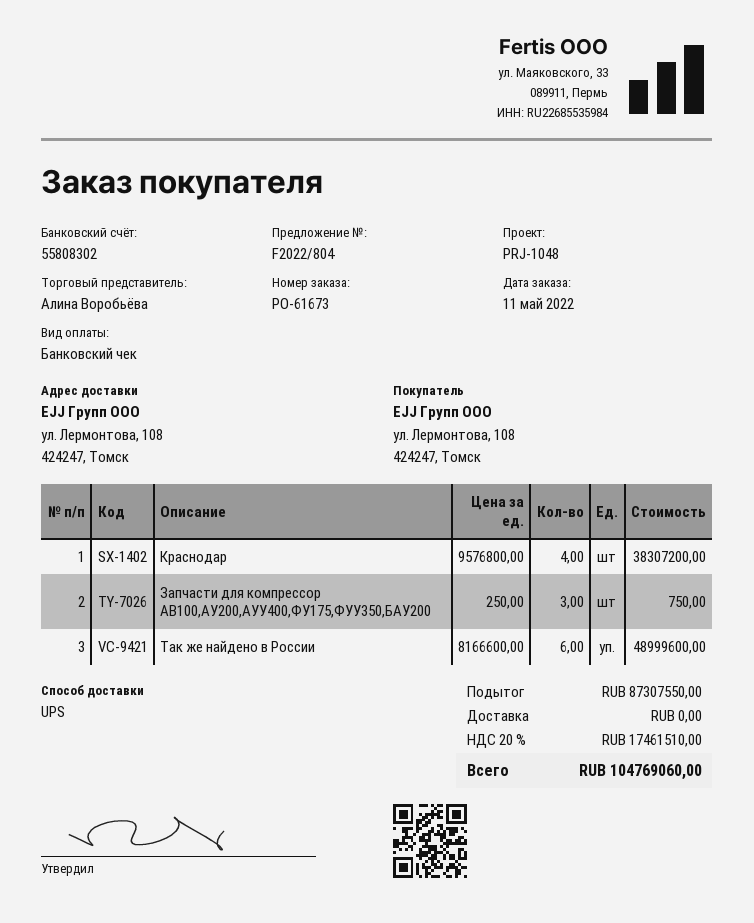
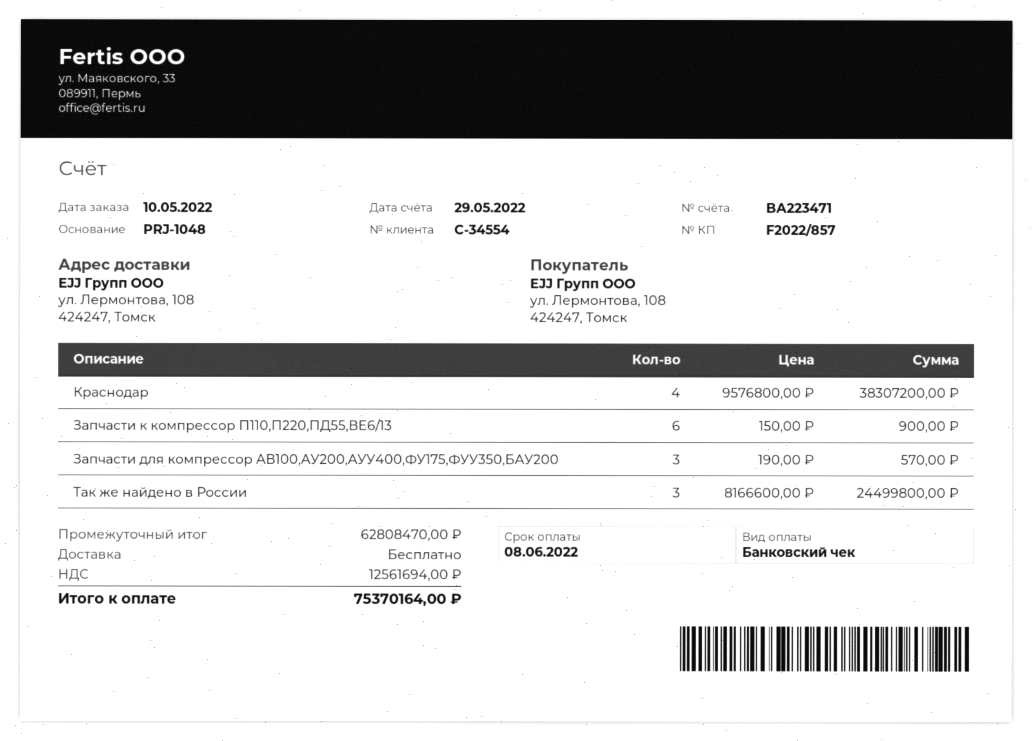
quote number: F2022/804 -> F2022/857
order date: 2022-05-11 -> 2022-05-10
Запчасти для компрессор АВ100,АУ200,АУУ400,ФУ175,ФУУ350,БАУ200: 3 x 250.00 = 750.00 -> 3 x 190.00 = 570.00
Так же найдено в России: 6 x 8166600.00 = 48999600.00 -> 3 x 8166600.00 = 24499800.00
Запчасти к компрессор П110,П220,ПД55,ВЕ6/13: none -> 6 x 150.00 = 900.00
subtotal: 87307550.00 -> 62808470.00
tax: 17461510.00 -> 12561694.00
total: 104769060.00 -> 75370164.00

